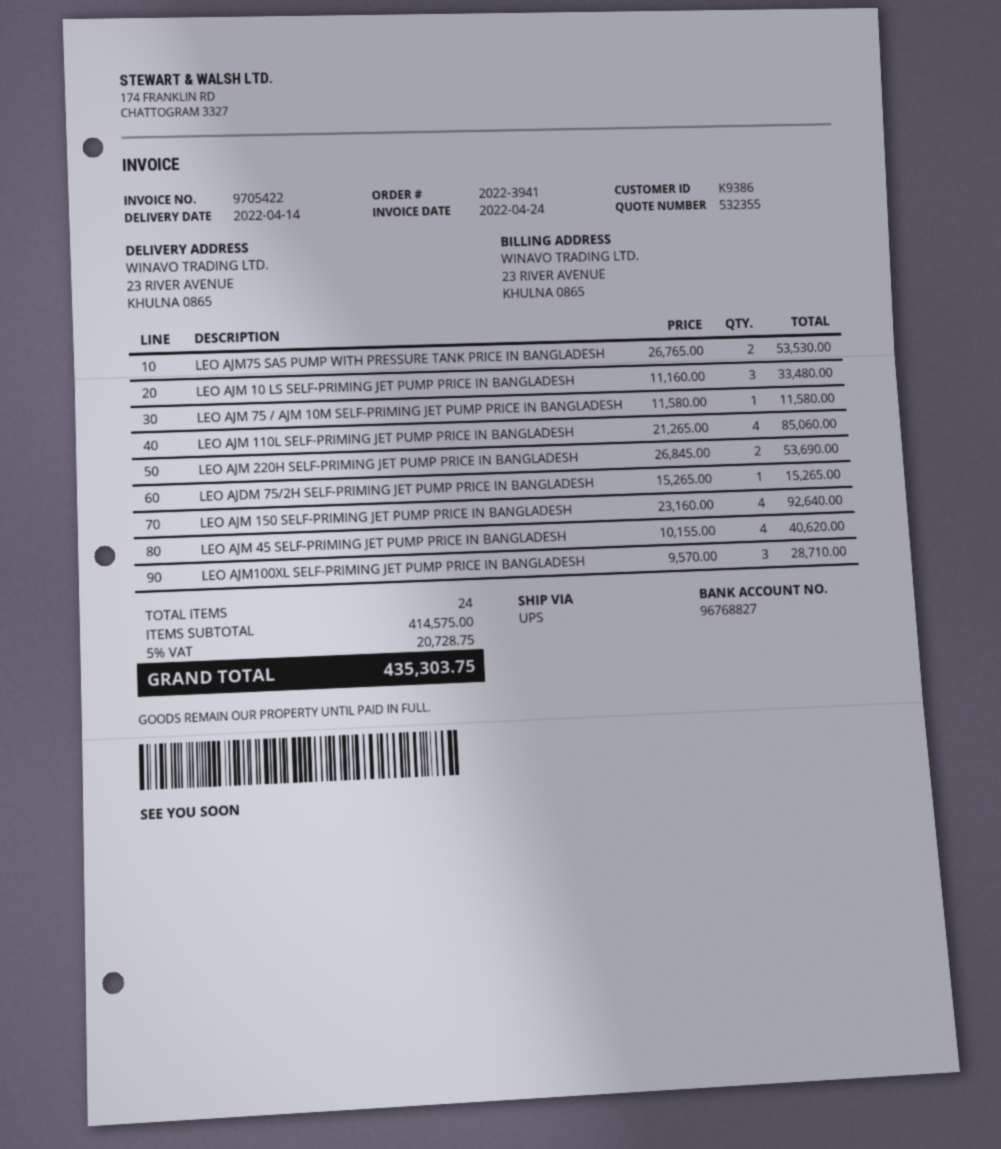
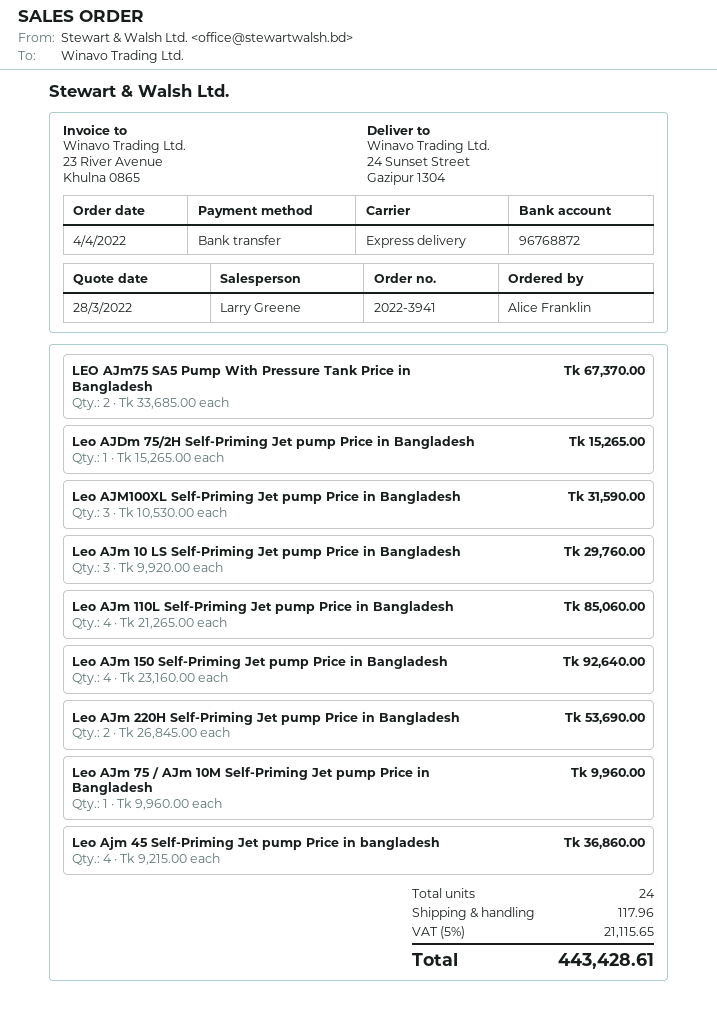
bank account: 96768827 -> 96768872
shipping method: UPS -> express
ship to: 23 RIVER AVENUE, KHULNA 0865 -> 24 Sunset Street, Gazipur 1304
LEO AJM75 SA5 PUMP WITH PRESSURE TANK PRICE IN BANGLADESH: 2 x 26765.00 = 53530.00 -> 2 x 33685.00 = 67370.00
LEO AJM 10 LS SELF-PRIMING JET PUMP PRICE IN BANGLADESH: 3 x 11160.00 = 33480.00 -> 3 x 9920.00 = 29760.00
LEO AJM 75 / AJM 10M SELF-PRIMING JET PUMP PRICE IN BANGLADESH: 1 x 11580.00 = 11580.00 -> 1 x 9960.00 = 9960.00
LEO AJM 45 SELF-PRIMING JET PUMP PRICE IN BANGLADESH: 4 x 10155.00 = 40620.00 -> 4 x 9215.00 = 36860.00
LEO AJM100XL SELF-PRIMING JET PUMP PRICE IN BANGLADESH: 3 x 9570.00 = 28710.00 -> 3 x 10530.00 = 31590.00
shipping: none -> 117.96
tax: 5% = 20728.75 -> 5% = 21115.65
total: 435303.75 -> 443428.61

